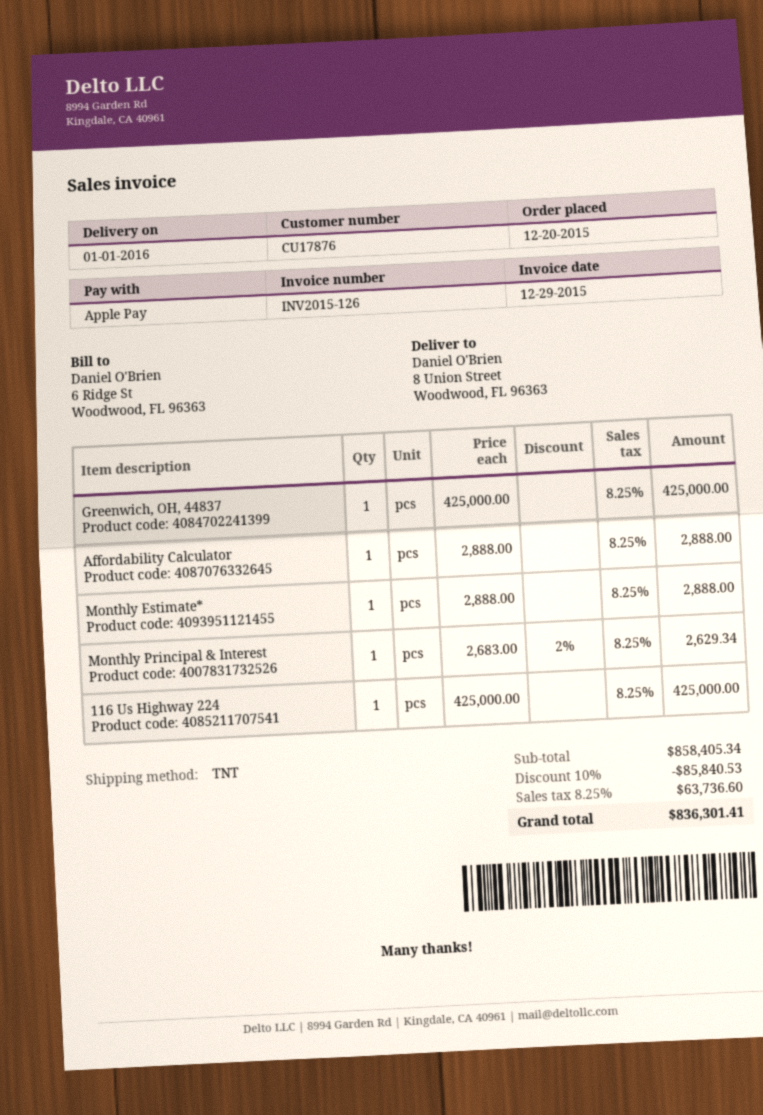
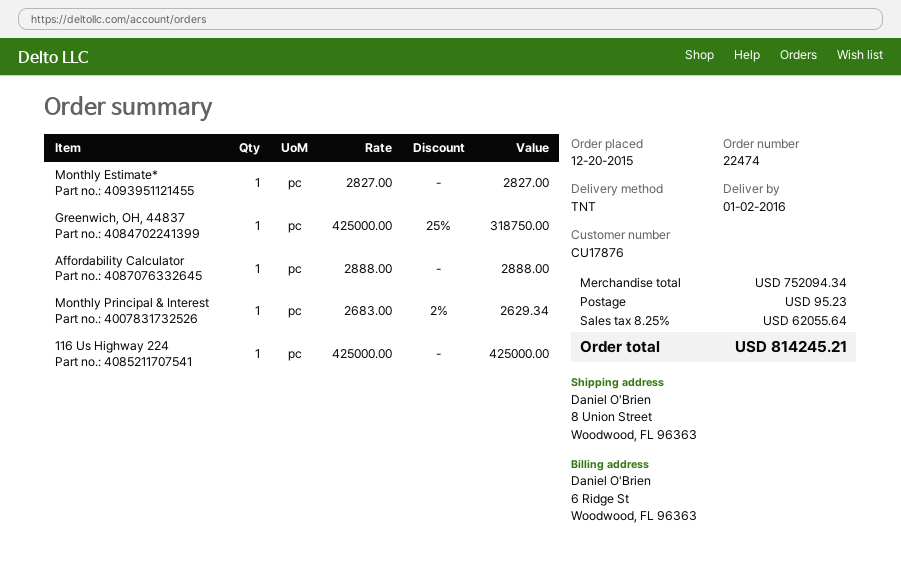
delivery date: 2016-01-01 -> 2016-01-02
Greenwich, OH, 44837: 1 x 425000.00 = 425000.00 -> 1 x 425000.00 - 25% = 318750.00
Monthly Estimate*: 1 x 2888.00 = 2888.00 -> 1 x 2827.00 = 2827.00
subtotal: 858405.34 -> 752094.34
discount: 10% = 85840.53 -> none
shipping: none -> 95.23
tax: 8.25% = 63736.60 -> 8.25% = 62055.64
total: 836301.41 -> 814245.21

